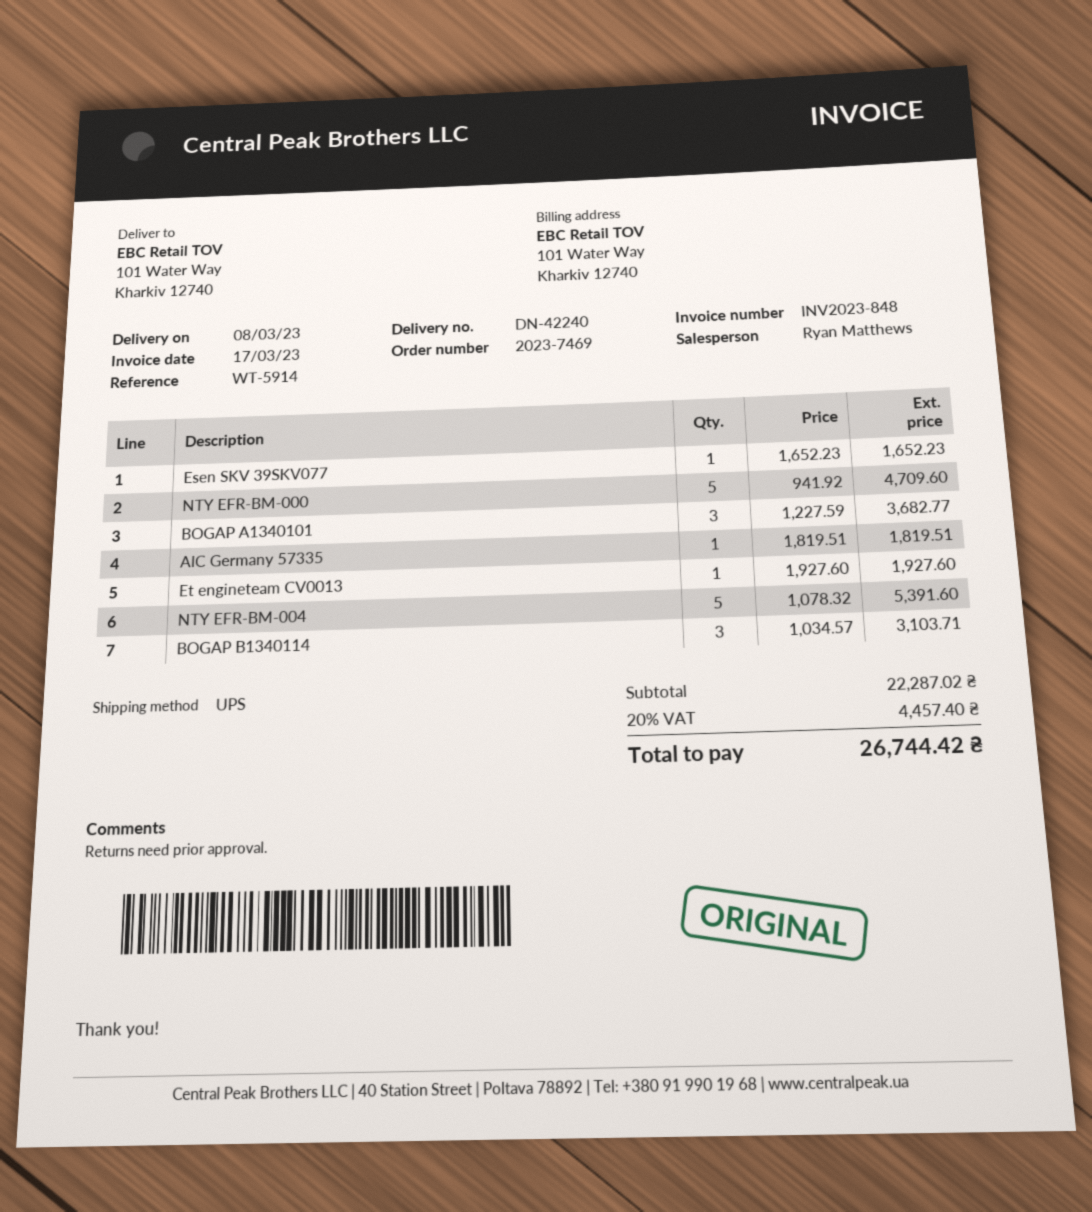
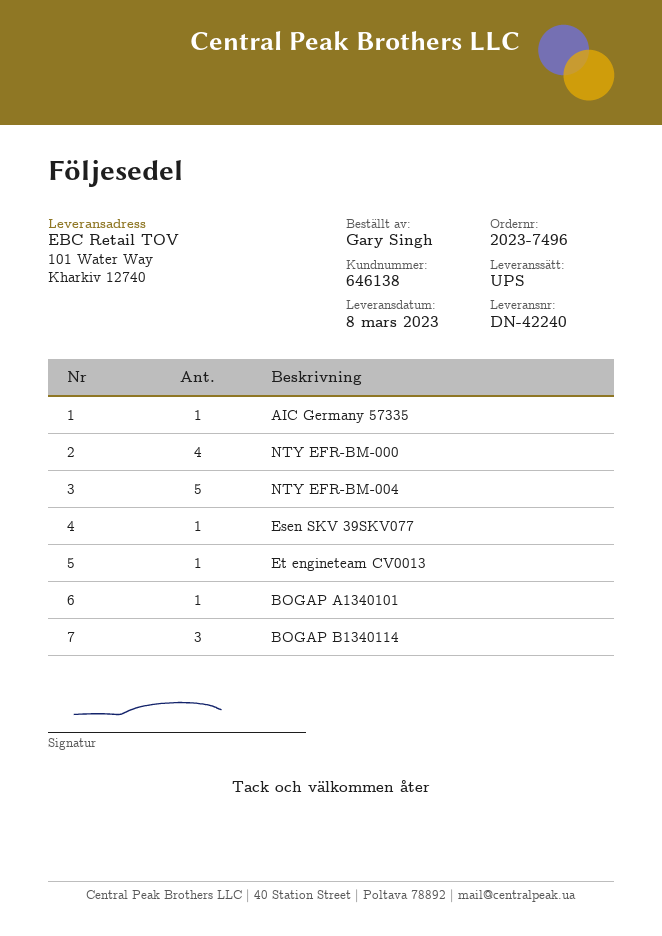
order number: 2023-7469 -> 2023-7496
NTY EFR-BM-000: 5 -> 4
BOGAP A1340101: 3 -> 1

